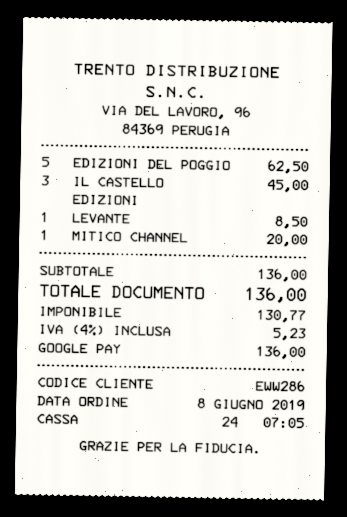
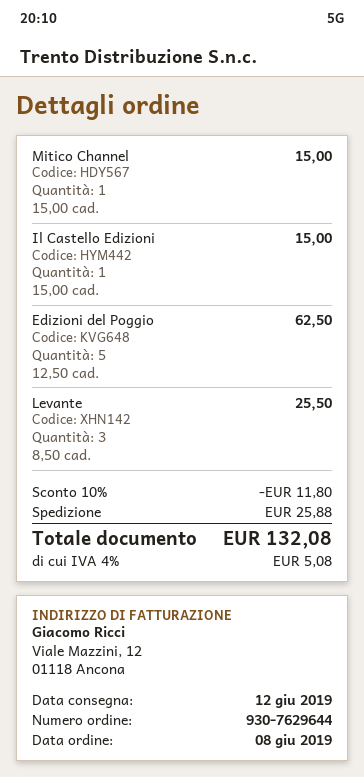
IL CASTELLO EDIZIONI: 3 for 45.00 -> 1 for 15.00
LEVANTE: 1 for 8.50 -> 3 for 25.50
MITICO CHANNEL: 1 for 20.00 -> 1 for 15.00
discount: none -> 10% = 11.80
shipping: none -> 25.88
tax: 4% = 5.23 -> 4% = 5.08
total: 136.00 -> 132.08

